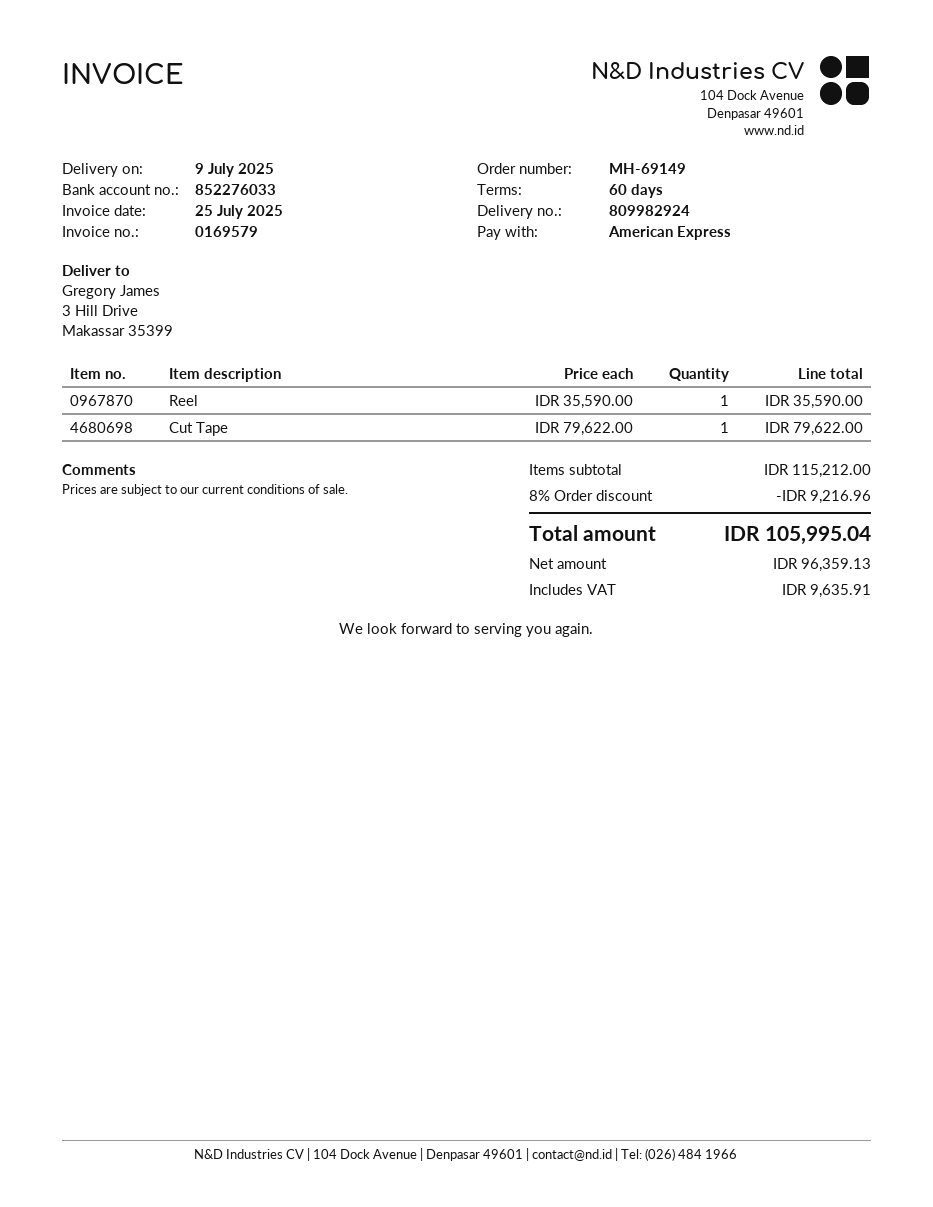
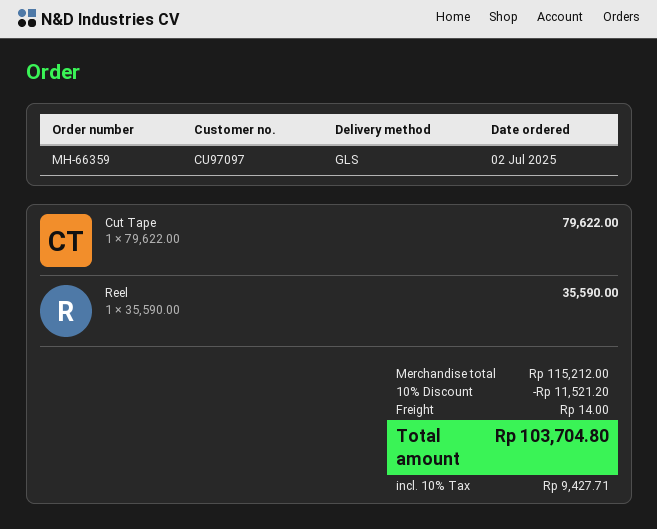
order number: MH-69149 -> MH-66359
discount: 8% = 9216.96 -> 10% = 11521.20
shipping: none -> 14.00
tax: 9635.91 -> 9427.71
total: 105995.04 -> 103704.80

